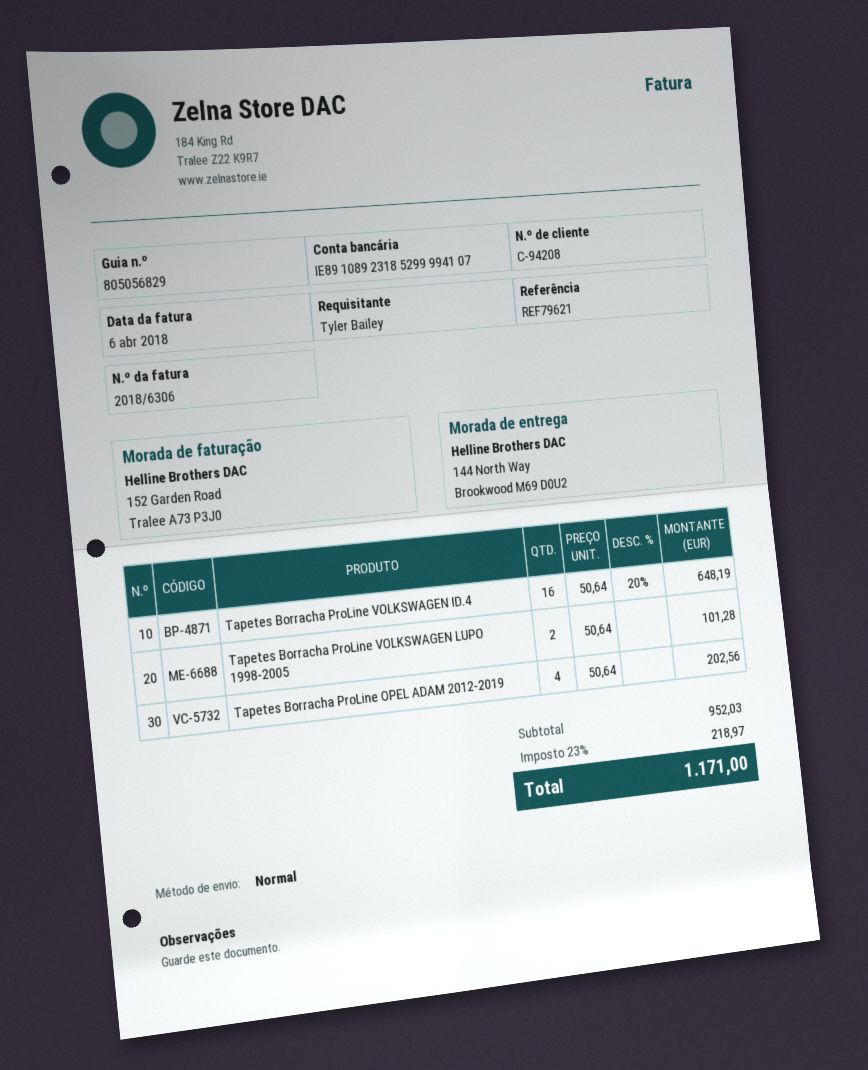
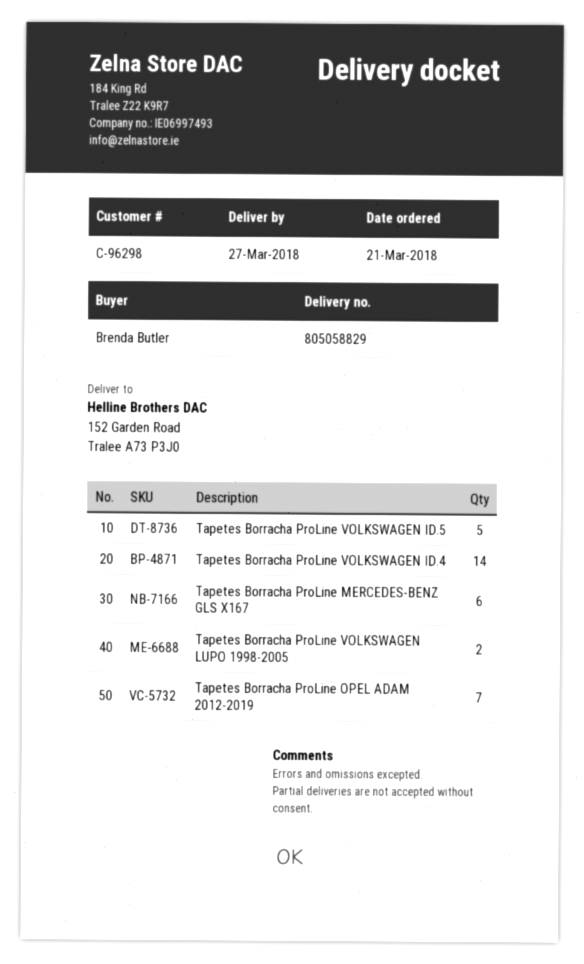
delivery note number: 805056829 -> 805058829
customer number: C-94208 -> C-96298
ordered by: Tyler Bailey -> Brenda Butler
ship to: 144 North Way, Brookwood M69 D0U2 -> 152 Garden Road, Tralee A73 P3J0
Tapetes Borracha ProLine VOLKSWAGEN ID.4: 16 -> 14
Tapetes Borracha ProLine OPEL ADAM 2012-2019: 4 -> 7
Tapetes Borracha ProLine VOLKSWAGEN ID.5: none -> 5
Tapetes Borracha ProLine MERCEDES-BENZ GLS X167: none -> 6

